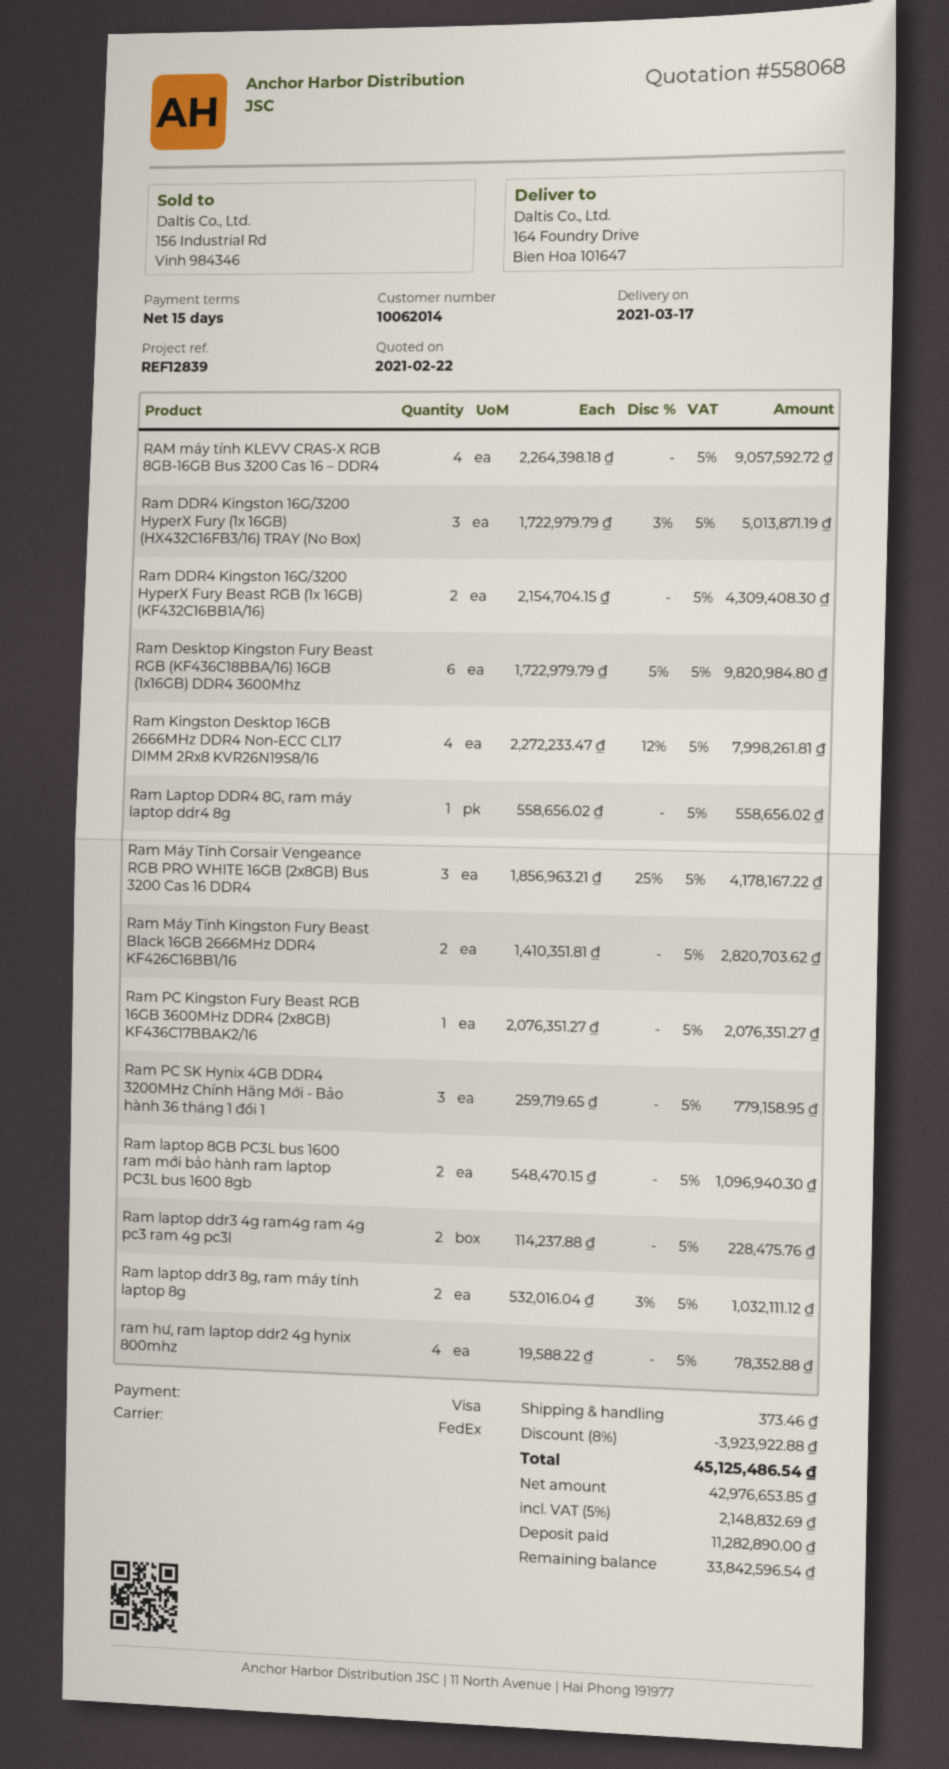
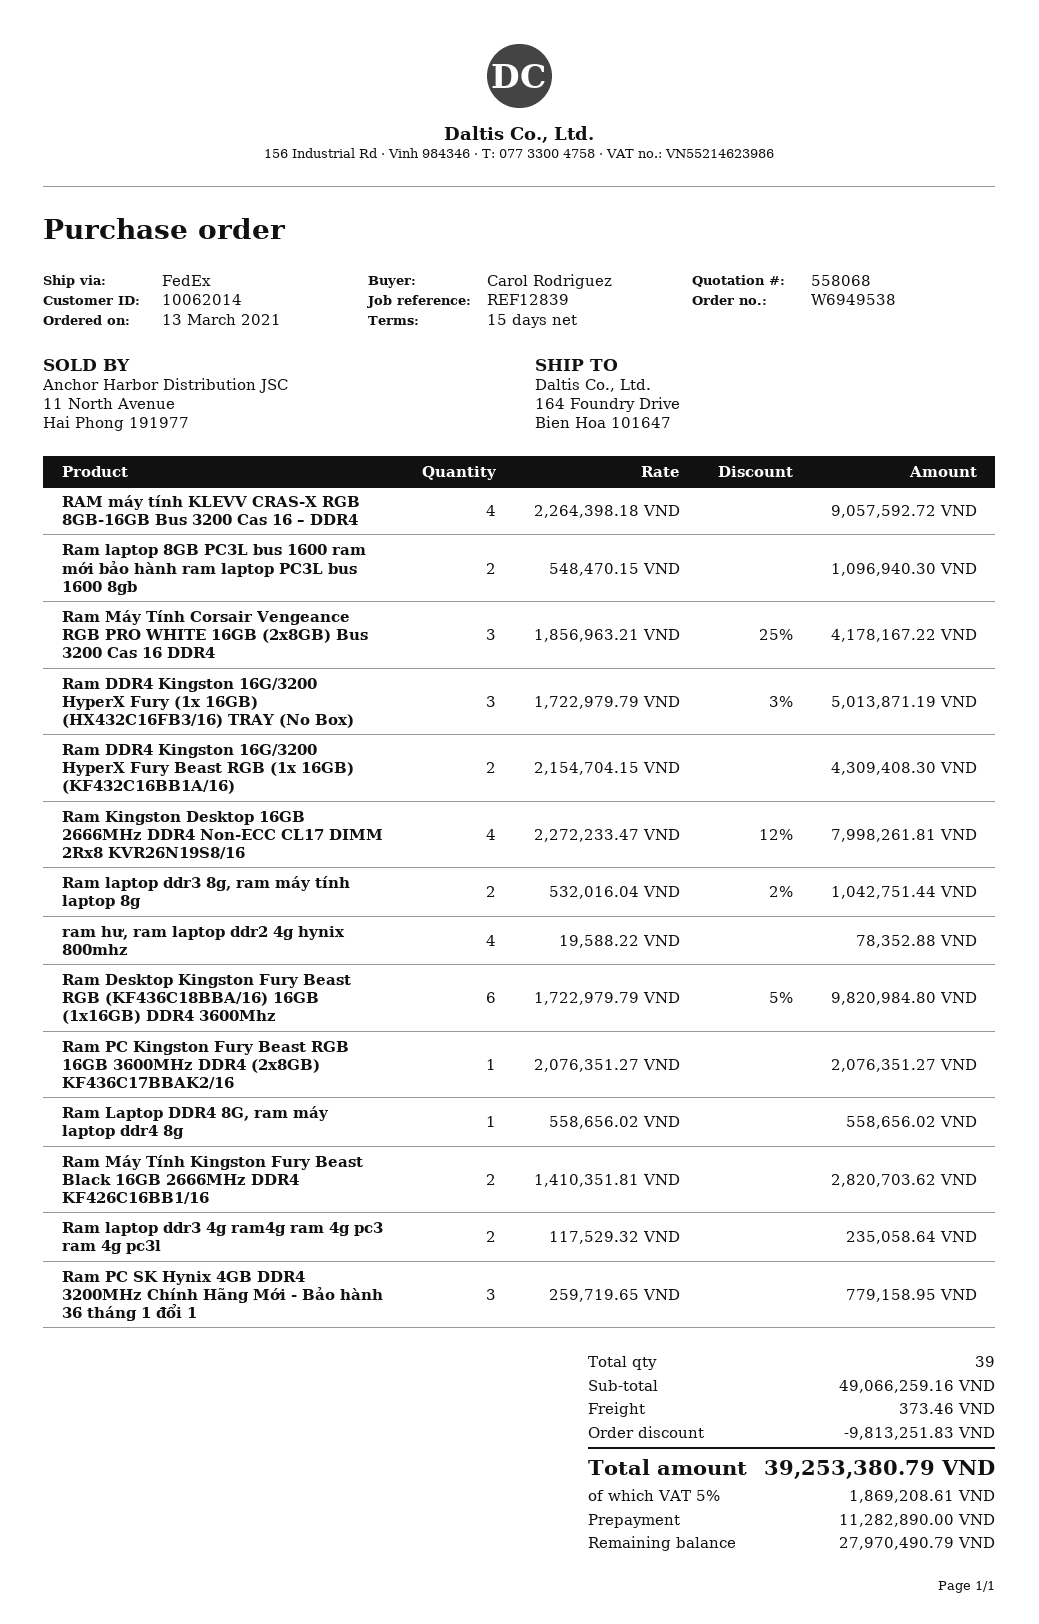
Ram laptop ddr3 4g ram4g ram 4g pc3 ram 4g pc3l: 2 x 114237.88 = 228475.76 -> 2 x 117529.32 = 235058.64
Ram laptop ddr3 8g, ram máy tính laptop 8g: 2 x 532016.04 - 3% = 1032111.12 -> 2 x 532016.04 - 2% = 1042751.44
discount: 3923922.88 -> 9813251.83
tax: 5% = 2148832.69 -> 5% = 1869208.61
total: 45125486.54 -> 39253380.79
balance: 33842596.54 -> 27970490.79

